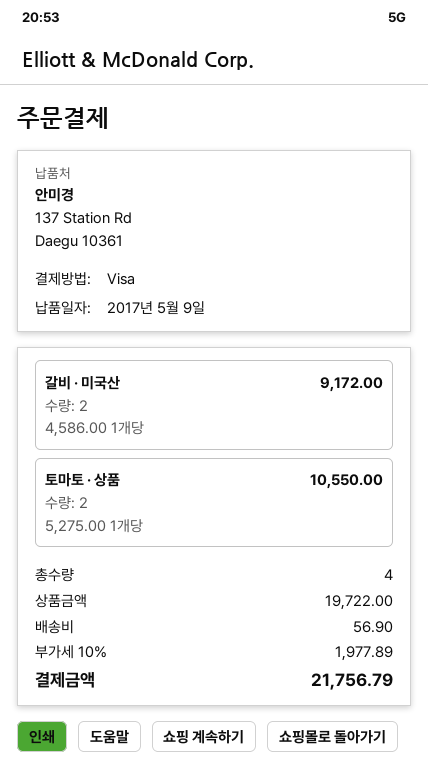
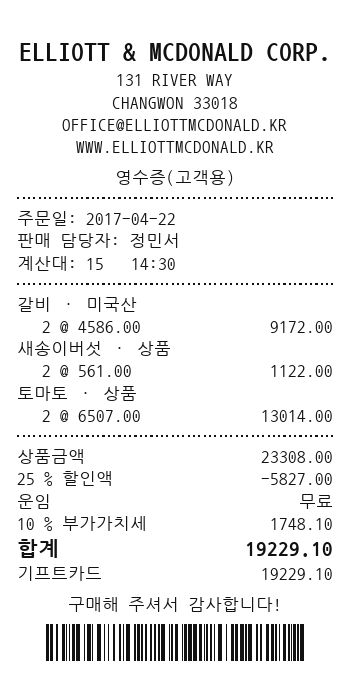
payment method: Visa -> gift card
토마토 · 상품: 2 x 5275.00 = 10550.00 -> 2 x 6507.00 = 13014.00
새송이버섯 · 상품: none -> 2 x 561.00 = 1122.00
subtotal: 19722.00 -> 23308.00
discount: none -> 25% = 5827.00
shipping: 56.90 -> 0.00
tax: 10% = 1977.89 -> 10% = 1748.10
total: 21756.79 -> 19229.10

